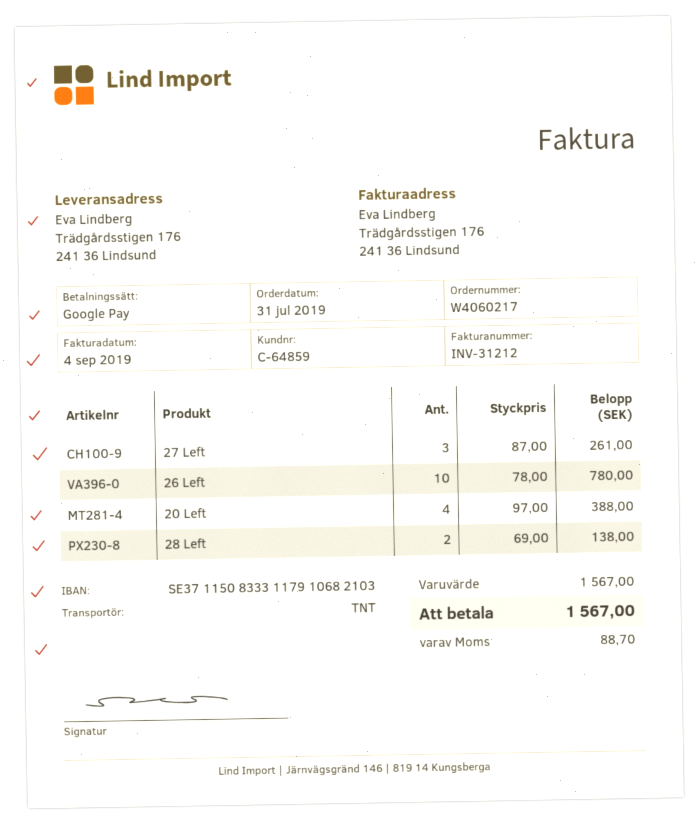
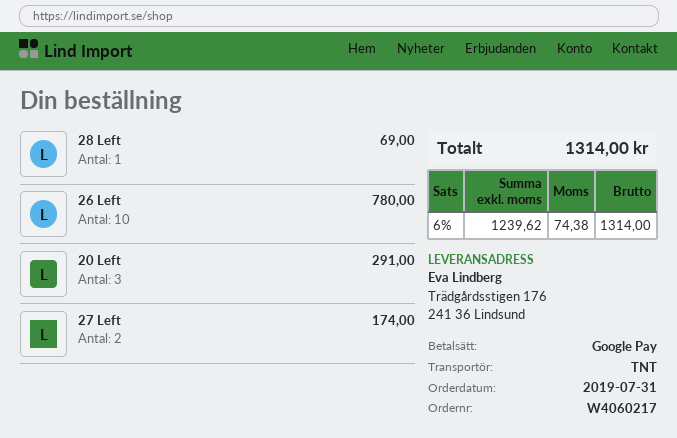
27 Left: 3 for 261.00 -> 2 for 174.00
20 Left: 4 for 388.00 -> 3 for 291.00
28 Left: 2 for 138.00 -> 1 for 69.00
tax: 88.70 -> 74.38
total: 1567.00 -> 1314.00

